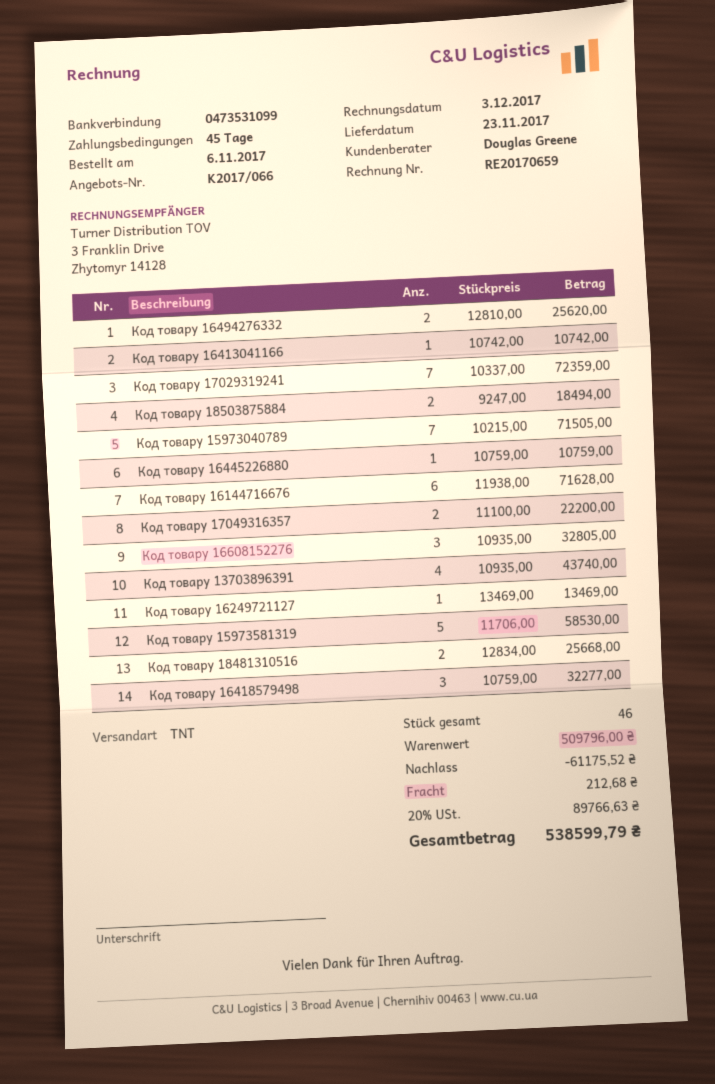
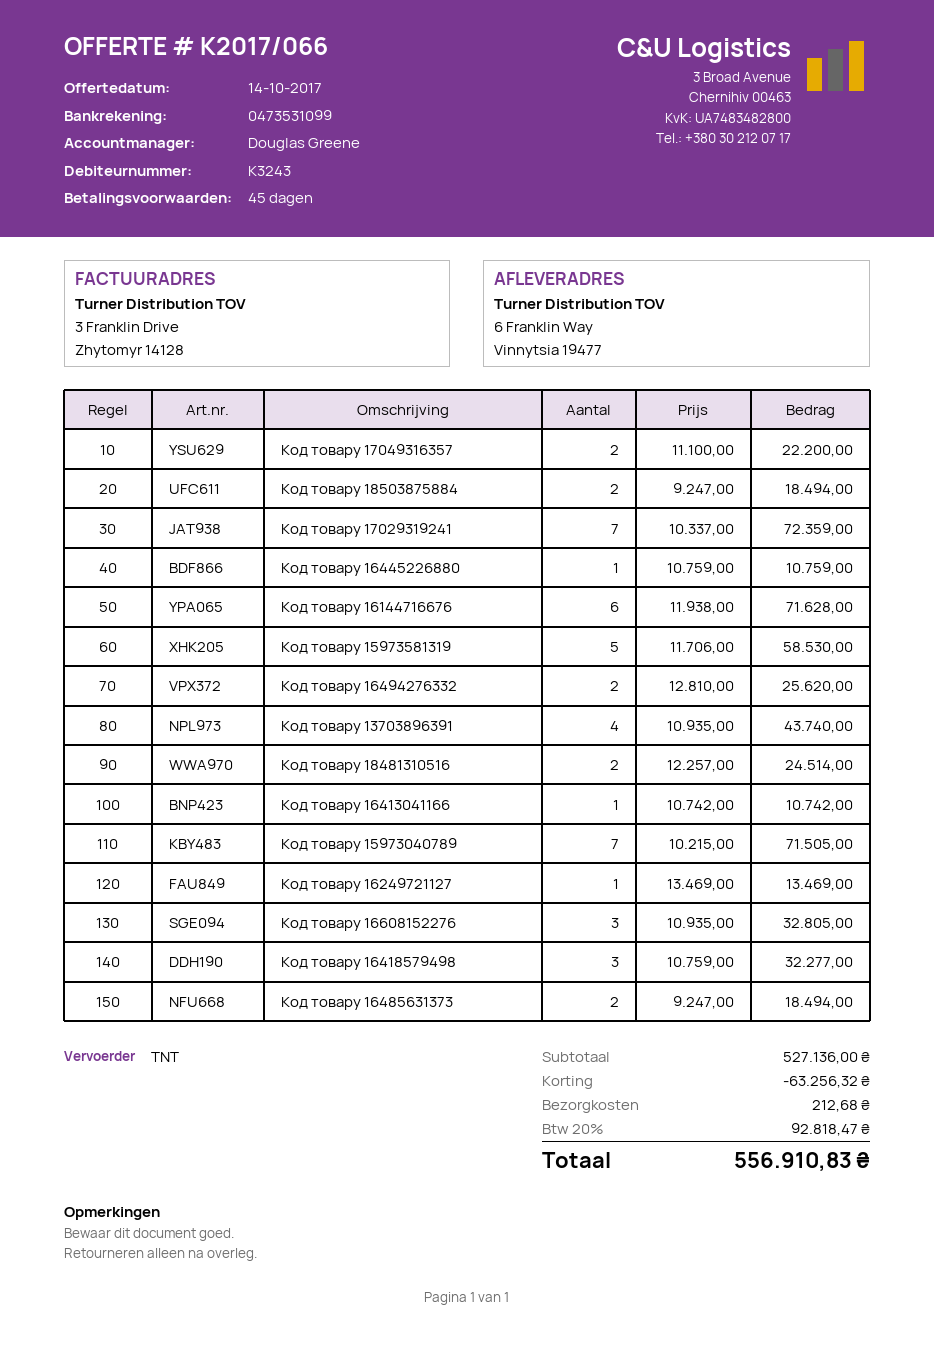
Код товару 18481310516: 2 x 12834.00 = 25668.00 -> 2 x 12257.00 = 24514.00
Код товару 16485631373: none -> 2 x 9247.00 = 18494.00
subtotal: 509796.00 -> 527136.00
discount: 61175.52 -> 63256.32
tax: 20% = 89766.63 -> 20% = 92818.47
total: 538599.79 -> 556910.83

